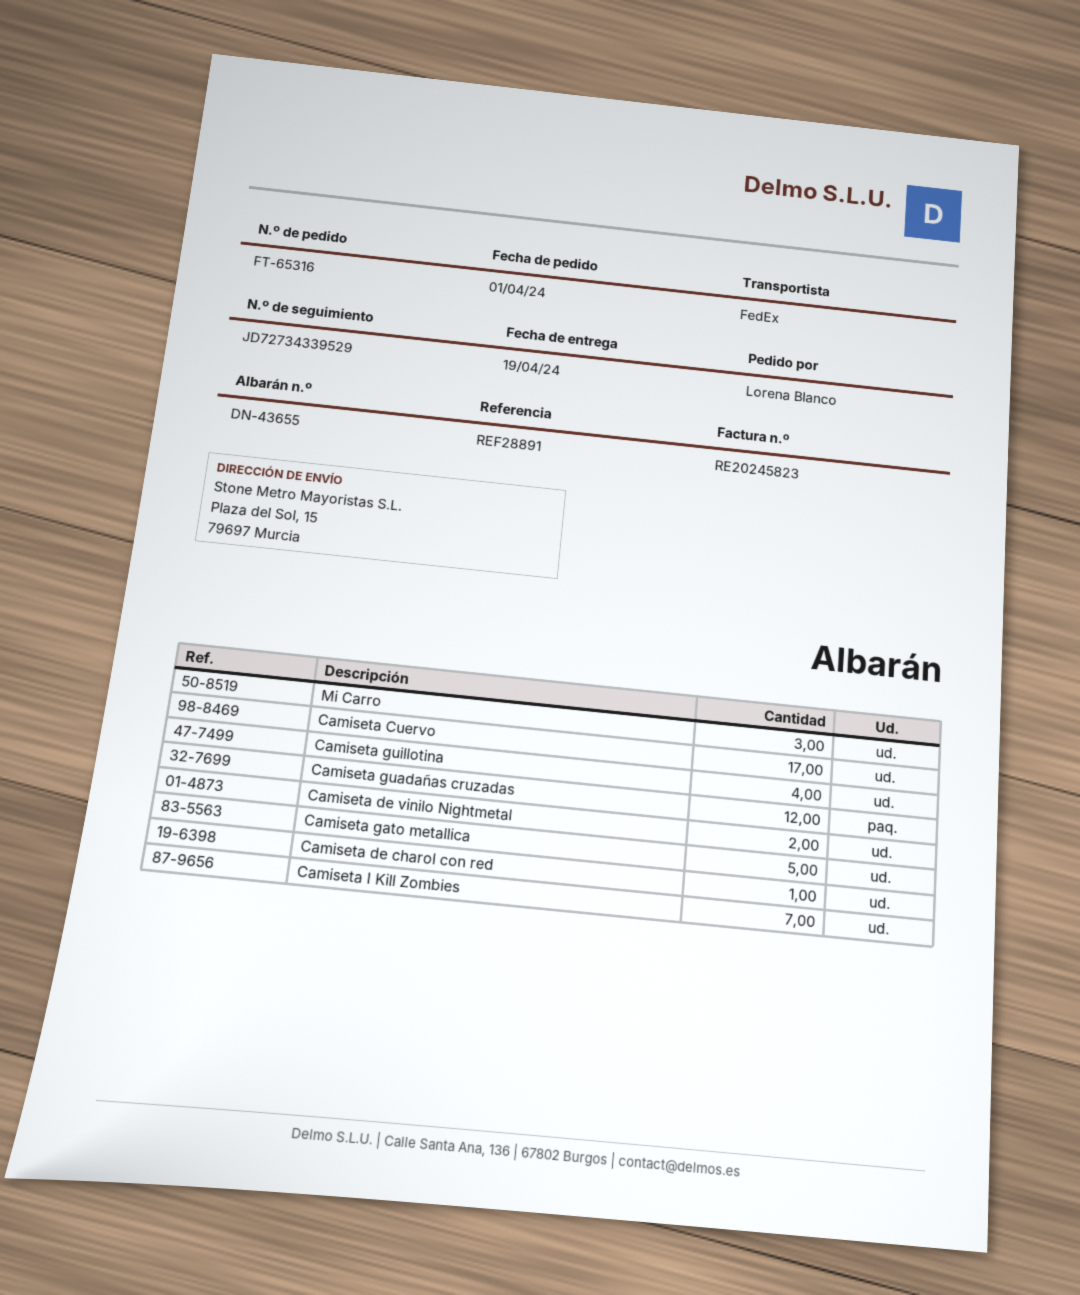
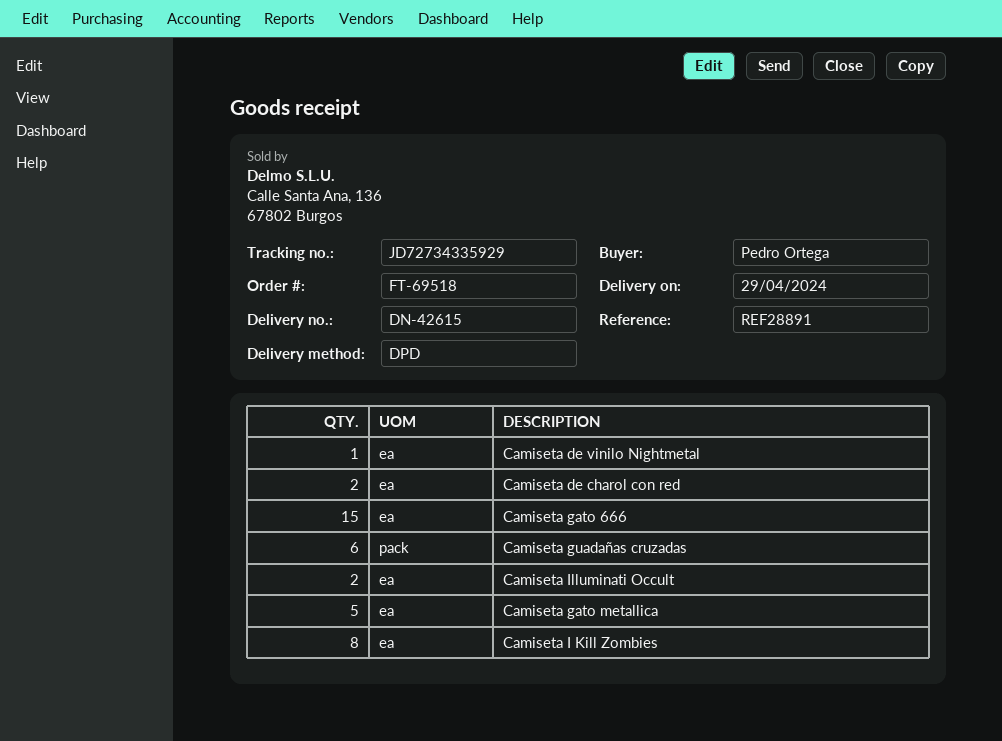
order number: FT-65316 -> FT-69518
delivery note number: DN-43655 -> DN-42615
delivery date: 2024-04-19 -> 2024-04-29
ordered by: Lorena Blanco -> Pedro Ortega
shipping method: FedEx -> DPD
tracking number: JD72734339529 -> JD72734335929
Mi Carro: 3 -> none
Camiseta Cuervo: 17 -> none
Camiseta guillotina: 4 -> none
Camiseta guadañas cruzadas: 12 -> 6
Camiseta de vinilo Nightmetal: 2 -> 1
Camiseta de charol con red: 1 -> 2
Camiseta I Kill Zombies: 7 -> 8
Camiseta gato 666: none -> 15
Camiseta Illuminati Occult: none -> 2

